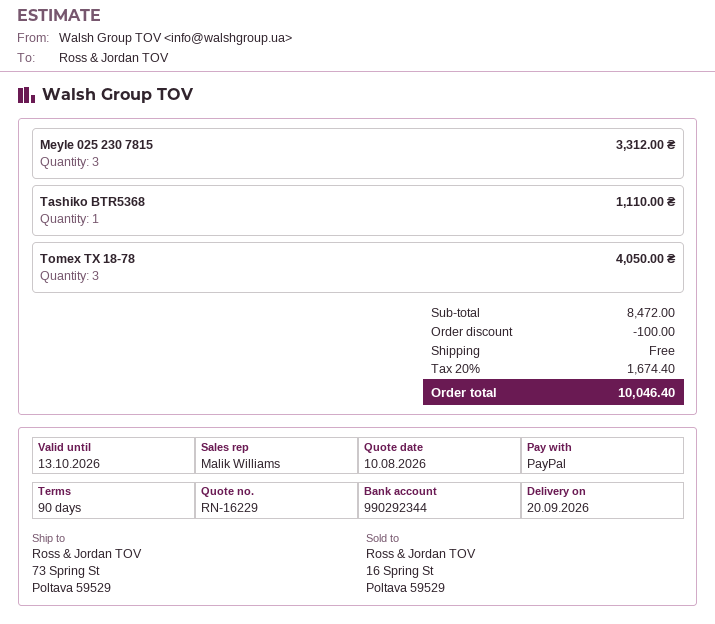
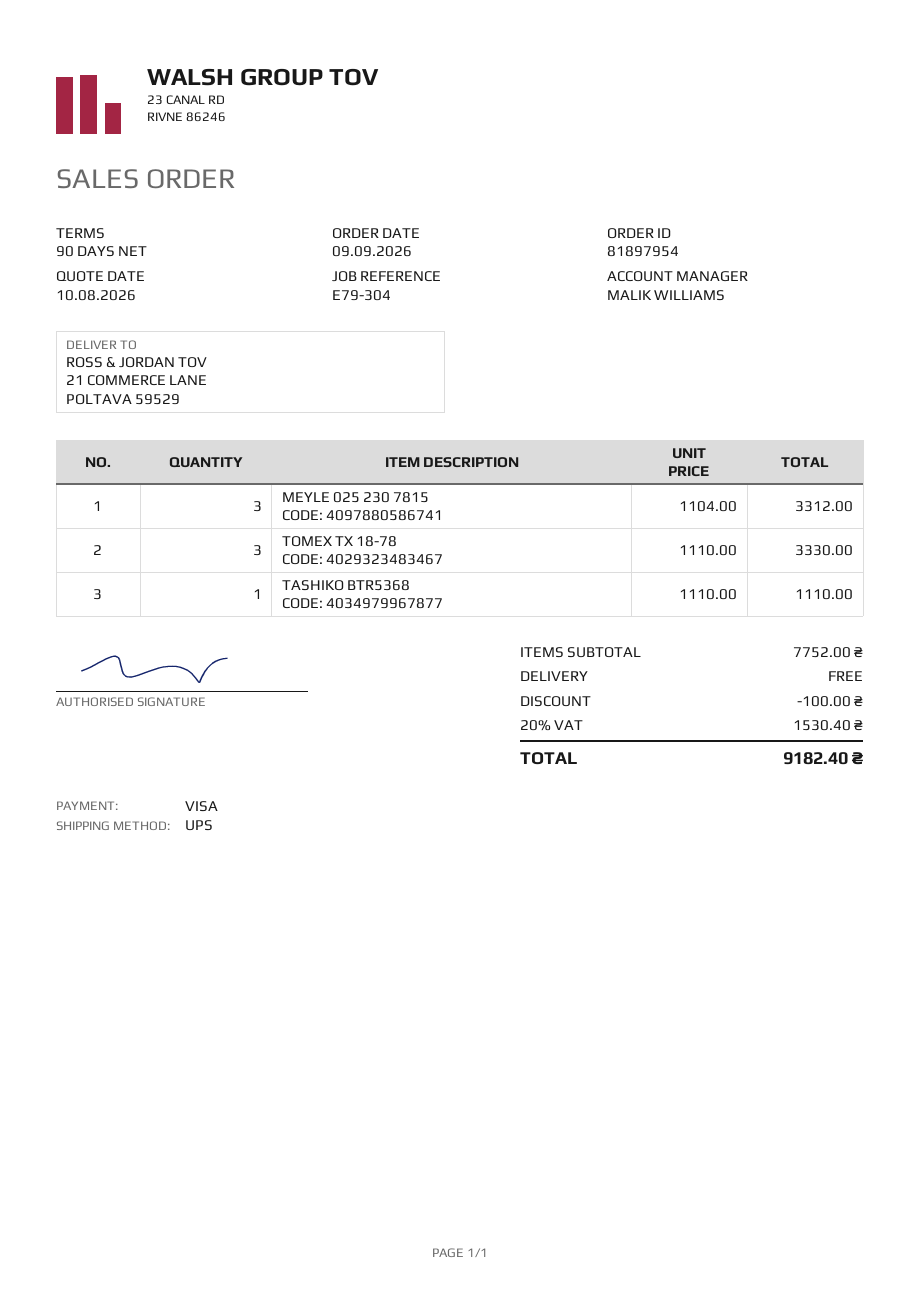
payment method: PayPal -> Visa
ship to: 73 Spring St, Poltava 59529 -> 21 COMMERCE LANE, POLTAVA 59529
Tomex TX 18-78: 3 for 4050.00 -> 3 for 3330.00
subtotal: 8472.00 -> 7752.00
tax: 20% = 1674.40 -> 20% = 1530.40
total: 10046.40 -> 9182.40

